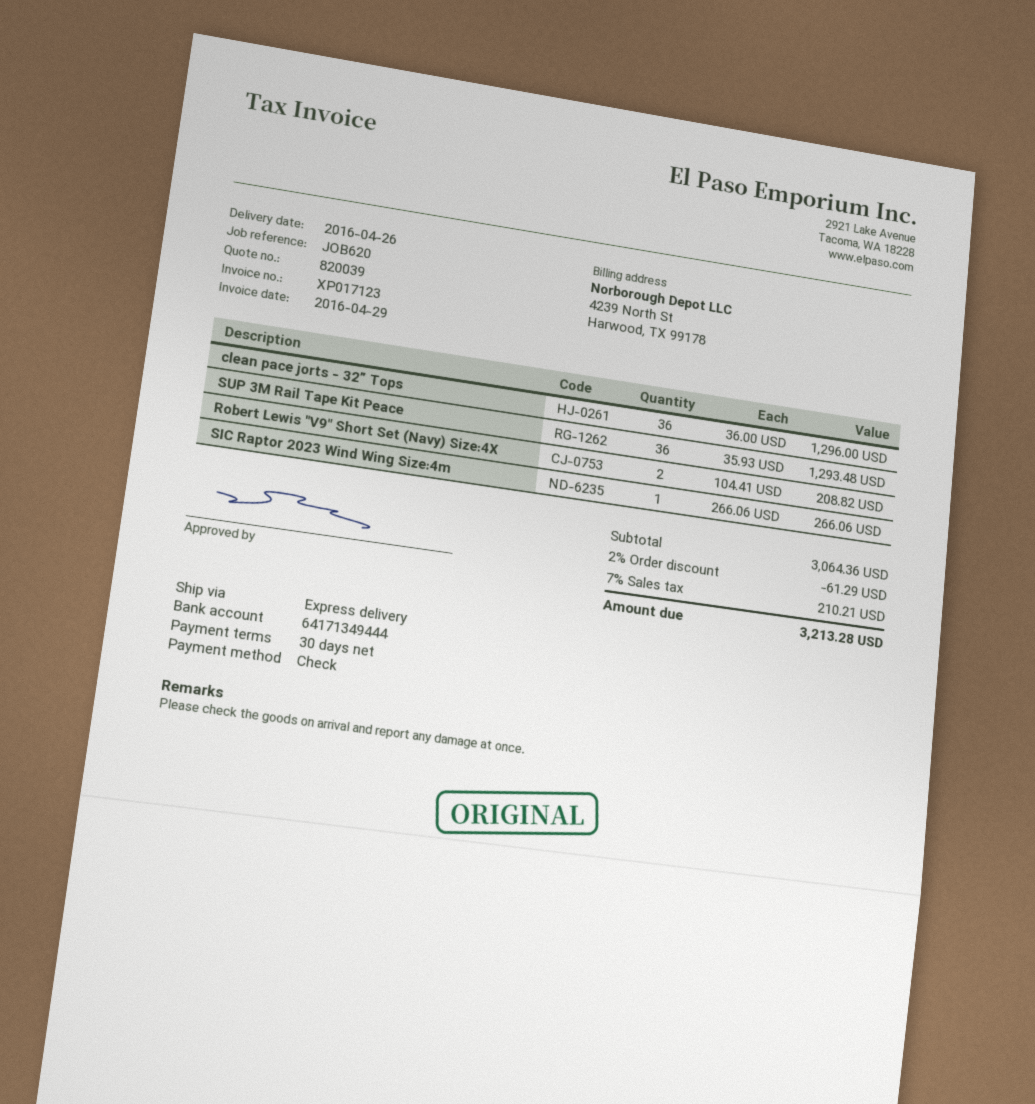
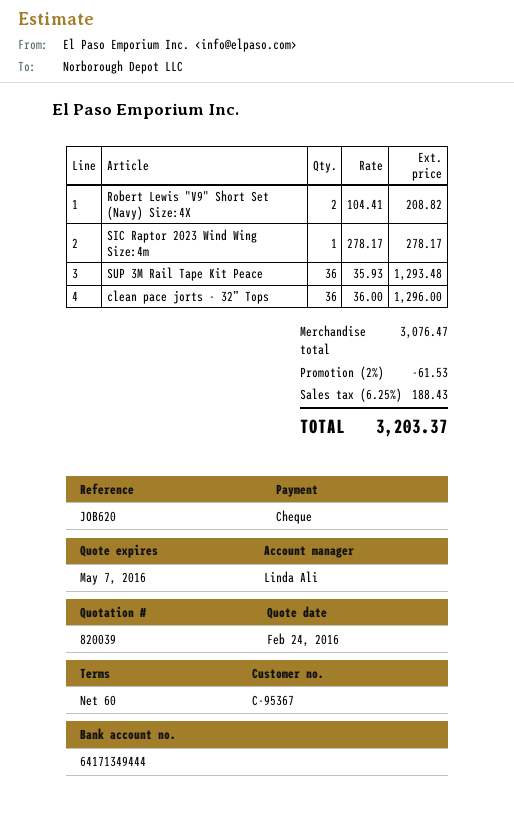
payment terms: 30 days -> 60 days
SIC Raptor 2023 Wind Wing Size:4m: 1 x 266.06 = 266.06 -> 1 x 278.17 = 278.17
subtotal: 3064.36 -> 3076.47
discount: 2% = 61.29 -> 2% = 61.53
tax: 7% = 210.21 -> 6.25% = 188.43
total: 3213.28 -> 3203.37

